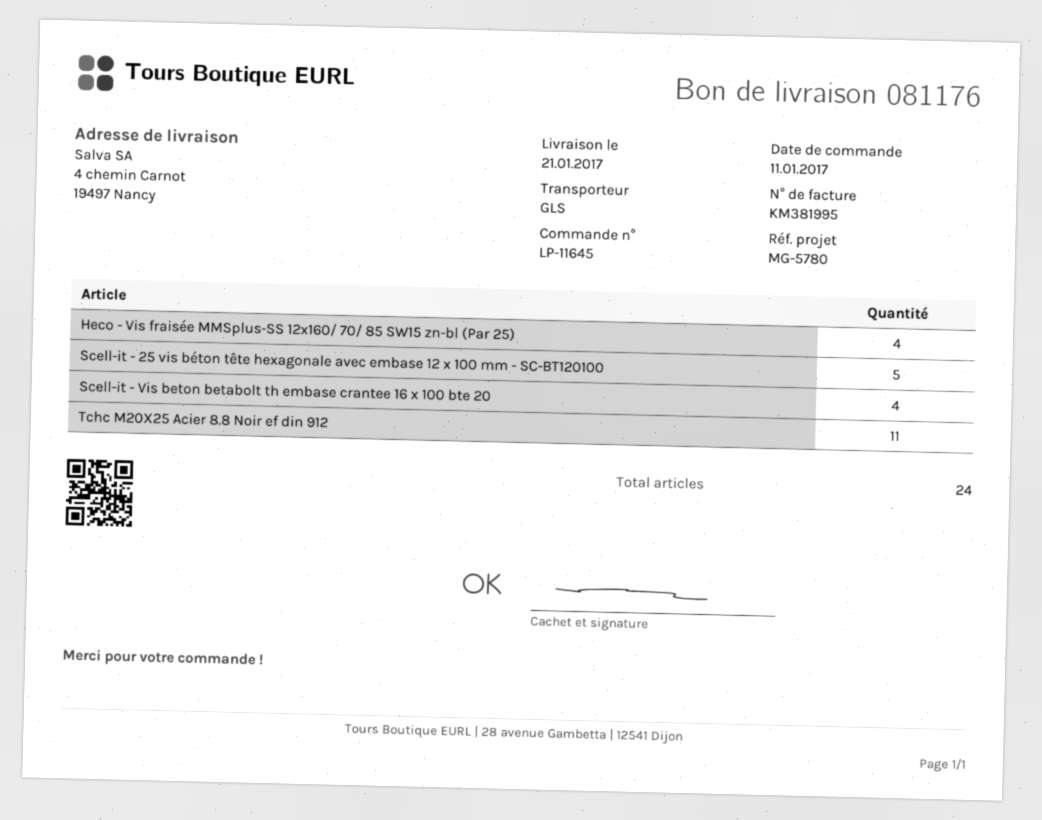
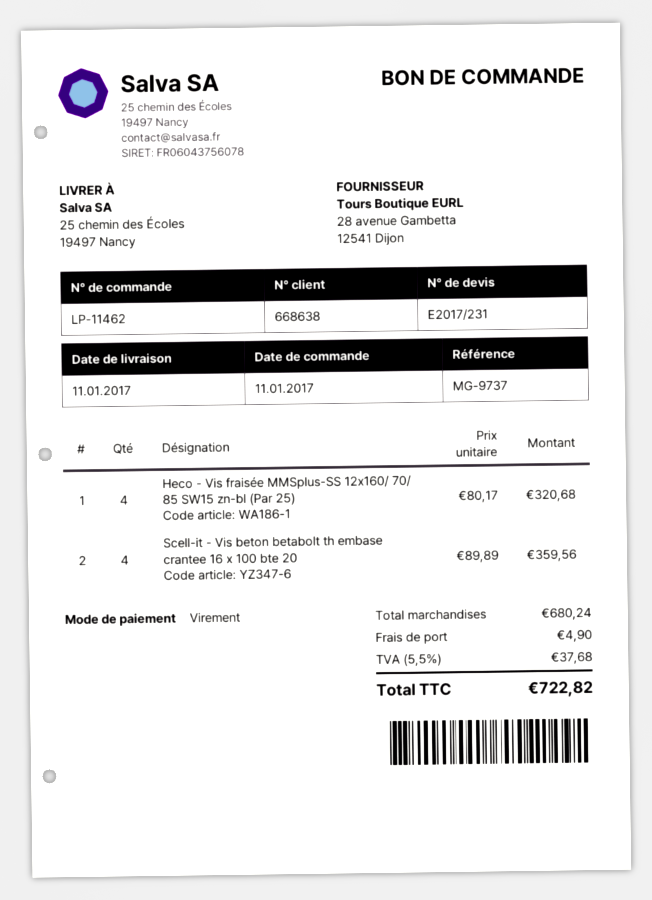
order number: LP-11645 -> LP-11462
delivery date: 2017-01-21 -> 2017-01-11
reference: MG-5780 -> MG-9737
ship to: 4 chemin Carnot, 19497 Nancy -> 25 chemin des Écoles, 19497 Nancy
Scell-it - 25 vis béton tête hexagonale avec embase 12 x 100 mm - SC-BT120100: 5 -> none
Tchc M20X25 Acier 8.8 Noir ef din 912: 11 -> none

